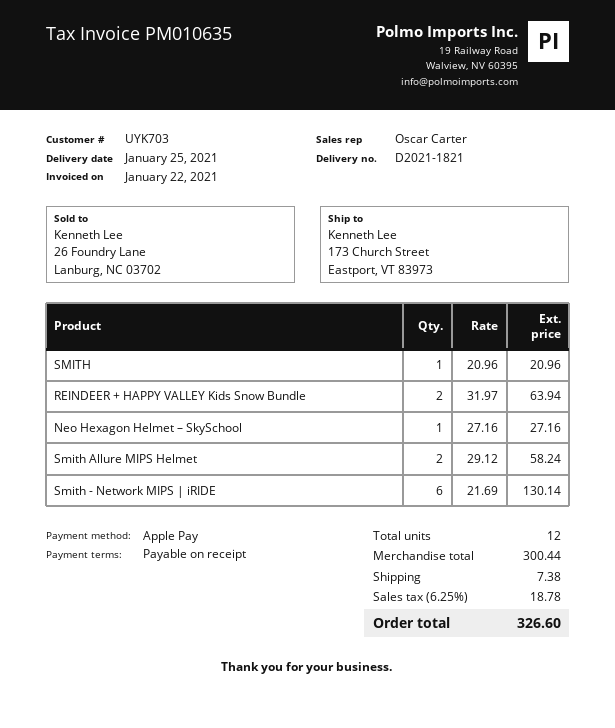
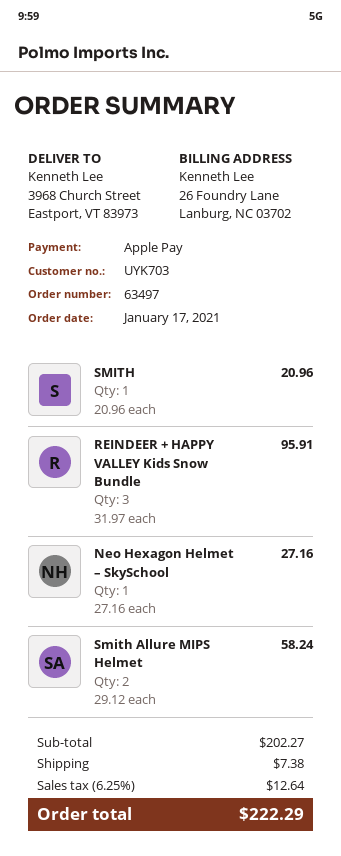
ship to: 173 Church Street, Eastport, VT 83973 -> 3968 Church Street, Eastport, VT 83973
REINDEER + HAPPY VALLEY Kids Snow Bundle: 2 x 31.97 = 63.94 -> 3 x 31.97 = 95.91
Smith - Network MIPS | iRIDE: 6 x 21.69 = 130.14 -> none
subtotal: 300.44 -> 202.27
tax: 6.25% = 18.78 -> 6.25% = 12.64
total: 326.60 -> 222.29

